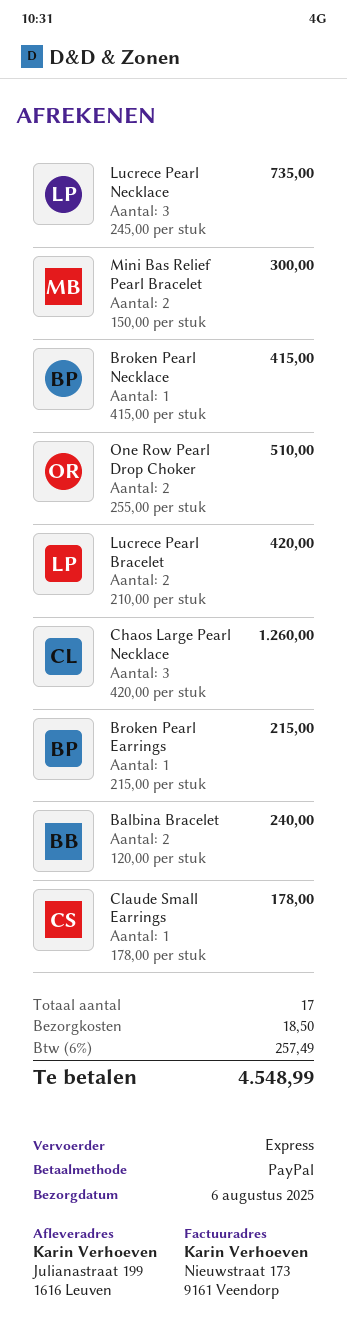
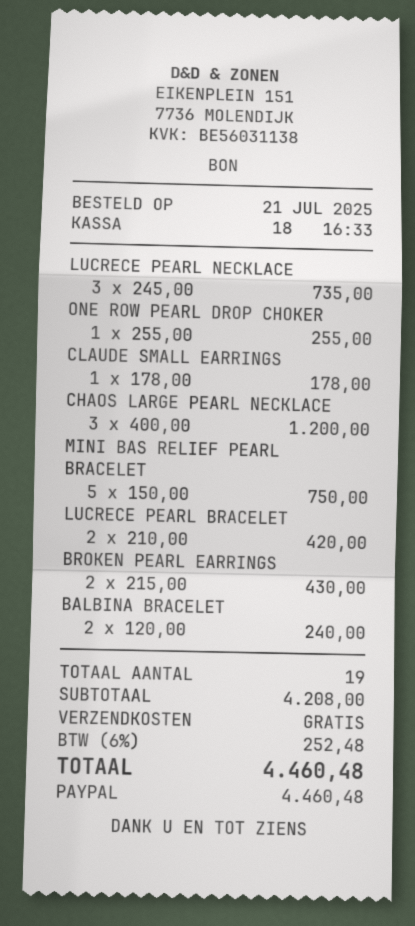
Mini Bas Relief Pearl Bracelet: 2 x 150.00 = 300.00 -> 5 x 150.00 = 750.00
Broken Pearl Necklace: 1 x 415.00 = 415.00 -> none
One Row Pearl Drop Choker: 2 x 255.00 = 510.00 -> 1 x 255.00 = 255.00
Chaos Large Pearl Necklace: 3 x 420.00 = 1260.00 -> 3 x 400.00 = 1200.00
Broken Pearl Earrings: 1 x 215.00 = 215.00 -> 2 x 215.00 = 430.00
total quantity: 17 -> 19
shipping: 18.50 -> 0.00
tax: 6% = 257.49 -> 6% = 252.48
total: 4548.99 -> 4460.48

